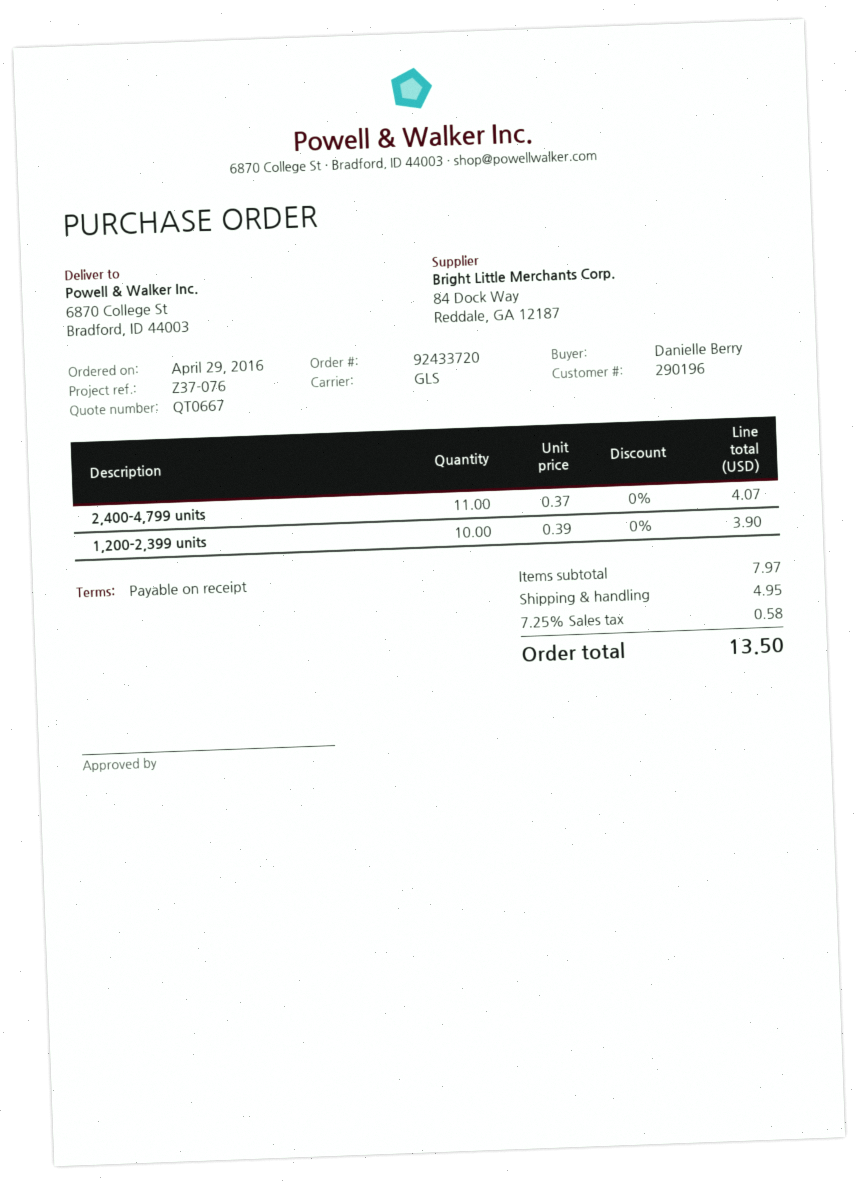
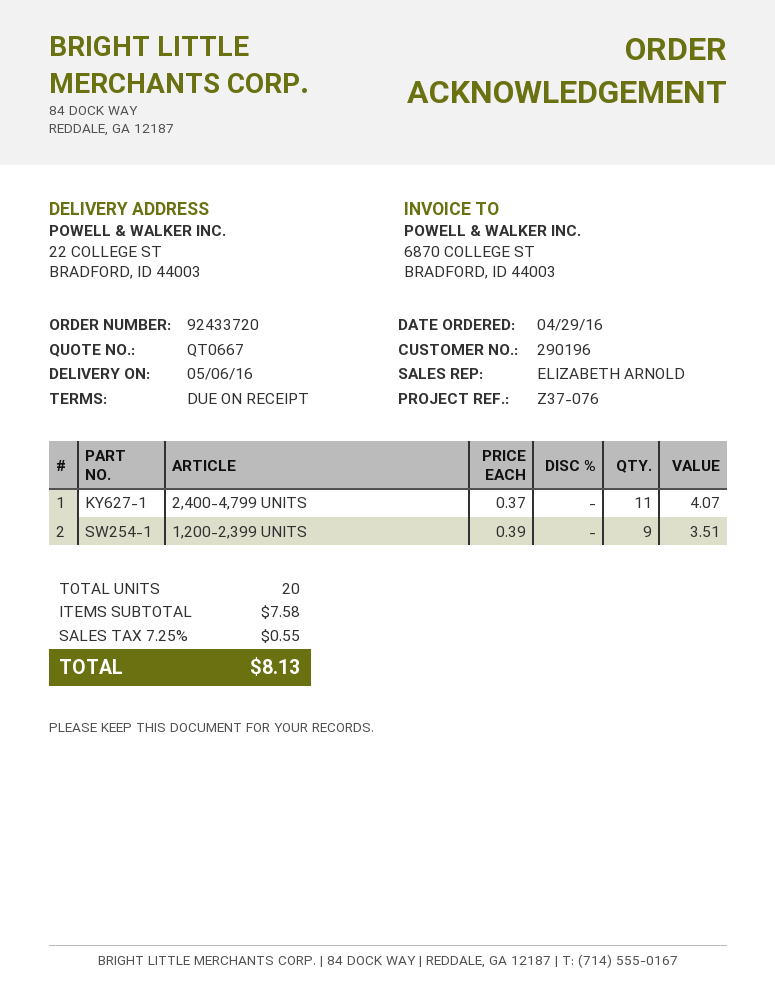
ship to: 6870 College St, Bradford, ID 44003 -> 22 COLLEGE ST, BRADFORD, ID 44003
1,200-2,399 units: 10 x 0.39 = 3.90 -> 9 x 0.39 = 3.51
subtotal: 7.97 -> 7.58
shipping: 4.95 -> none
tax: 7.25% = 0.58 -> 7.25% = 0.55
total: 13.50 -> 8.13

